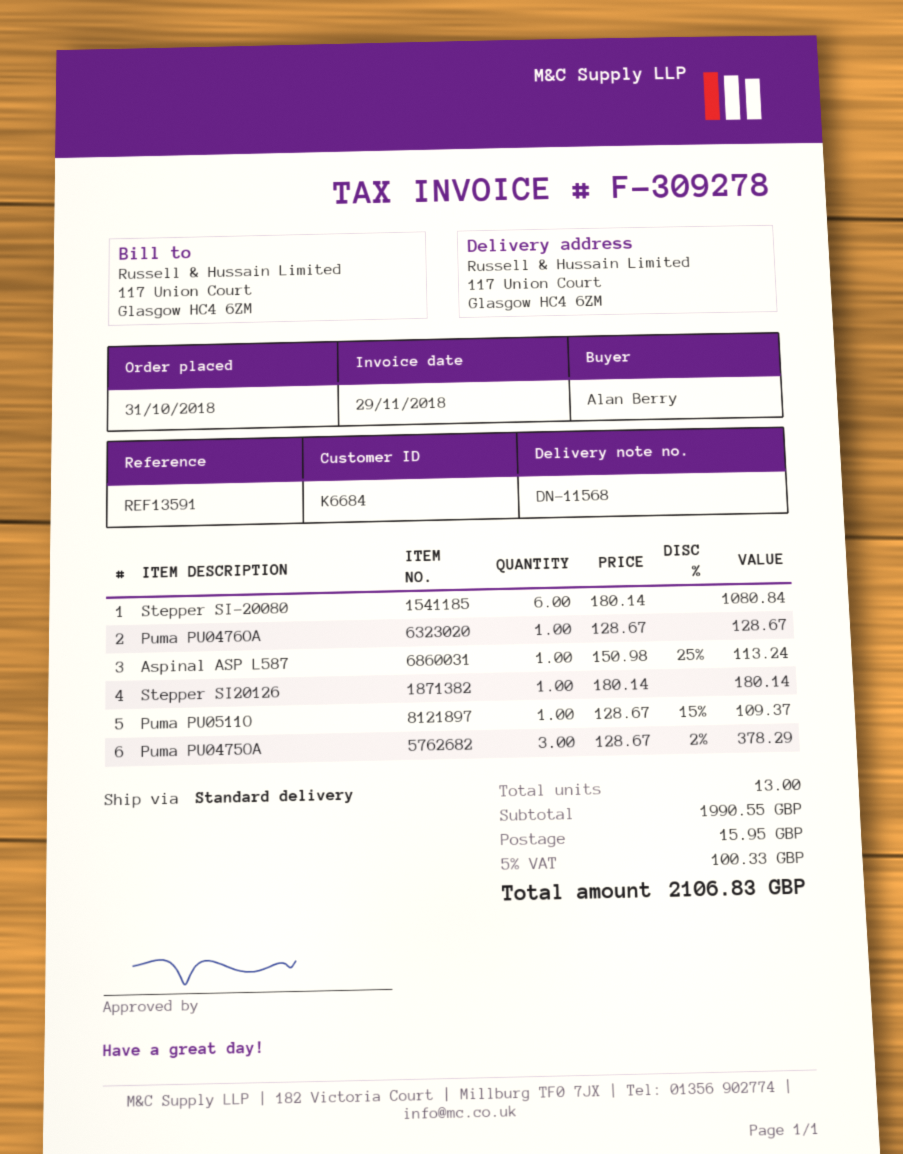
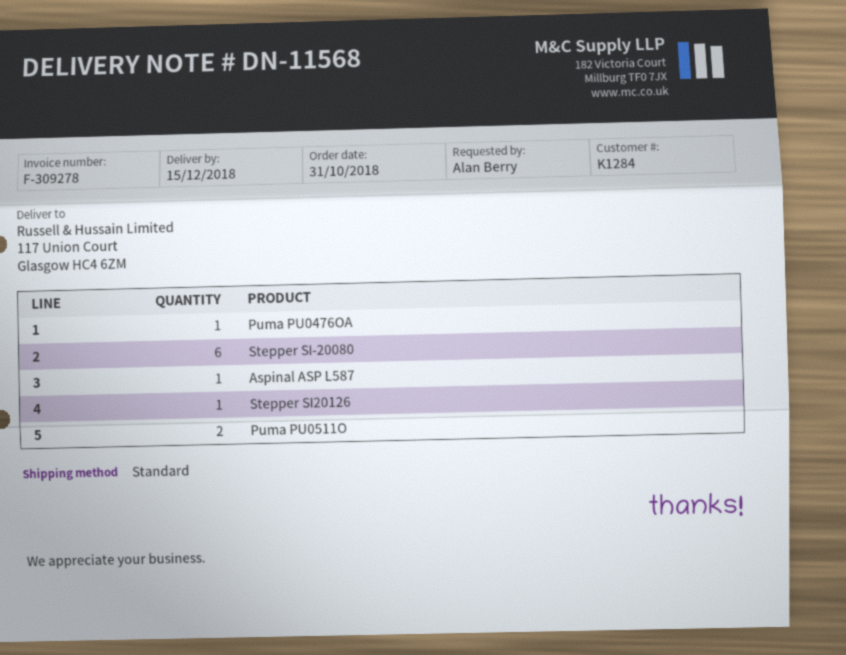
customer number: K6684 -> K1284
Puma PU0511O: 1 -> 2
Puma PU0475OA: 3 -> none

